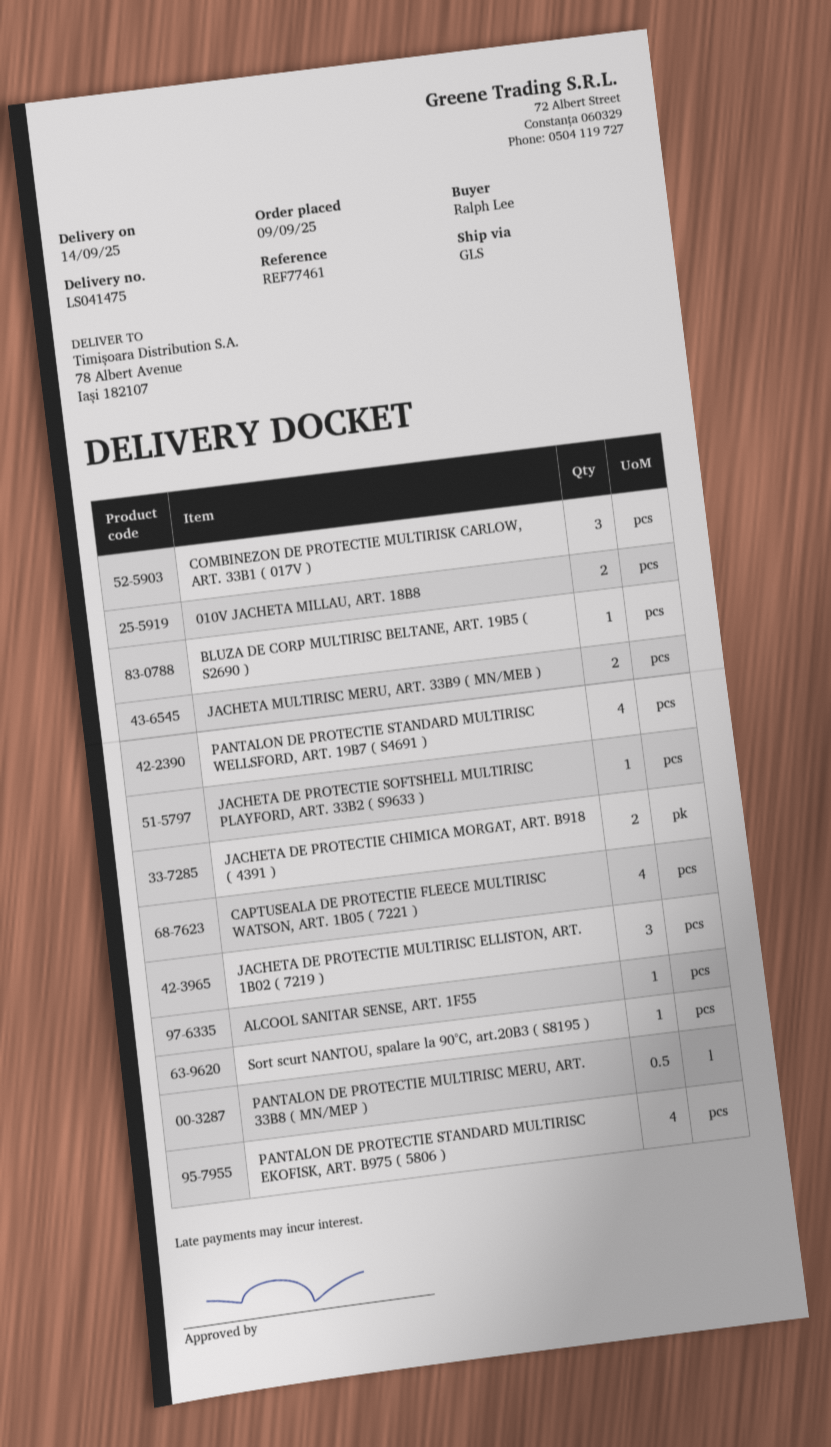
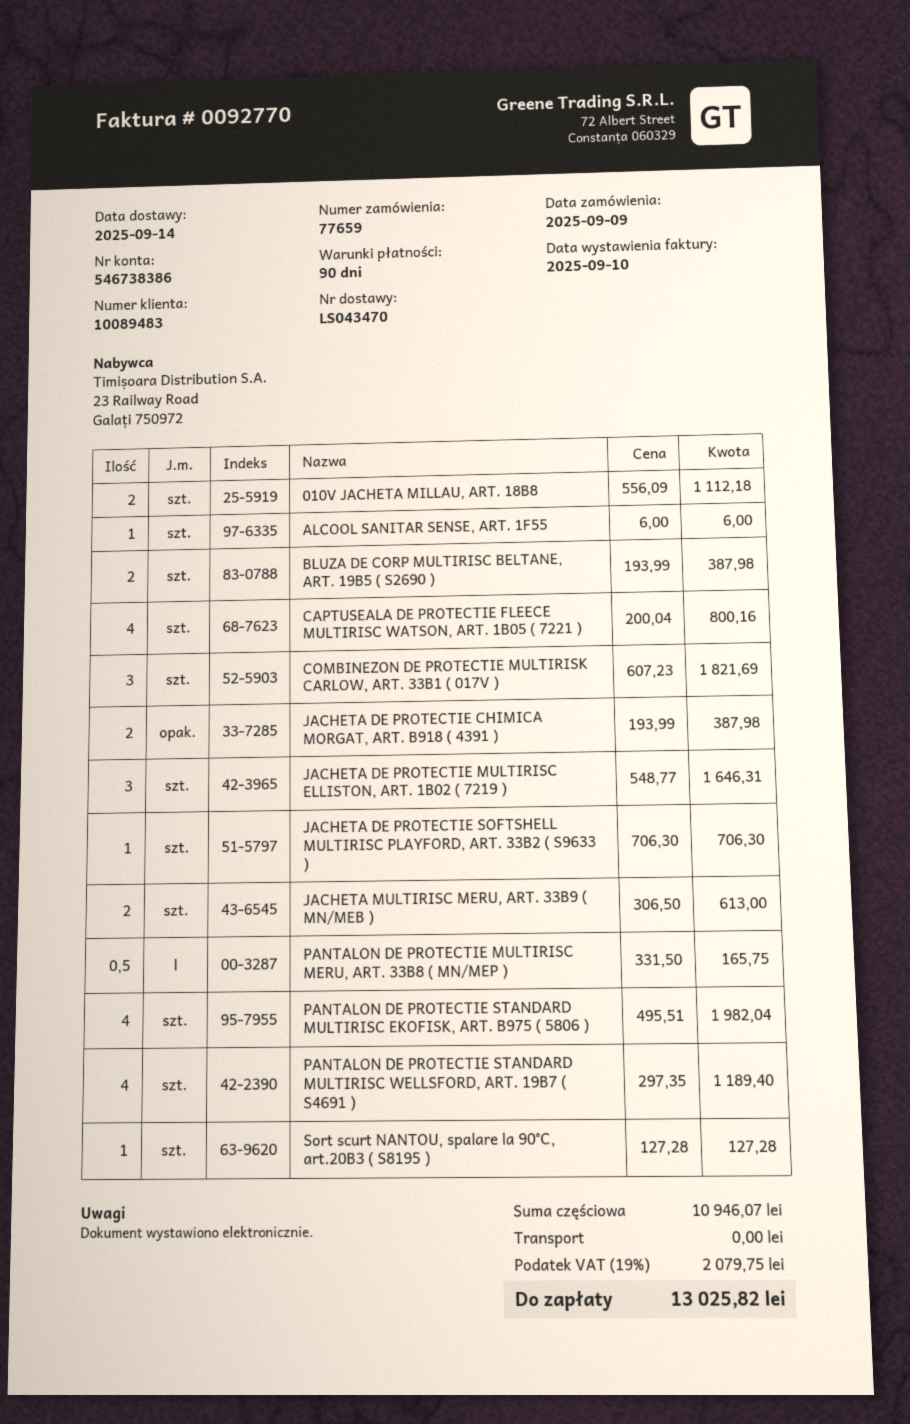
delivery note number: LS041475 -> LS043470
BLUZA DE CORP MULTIRISC BELTANE, ART. 19B5 ( S2690 ): 1 -> 2

